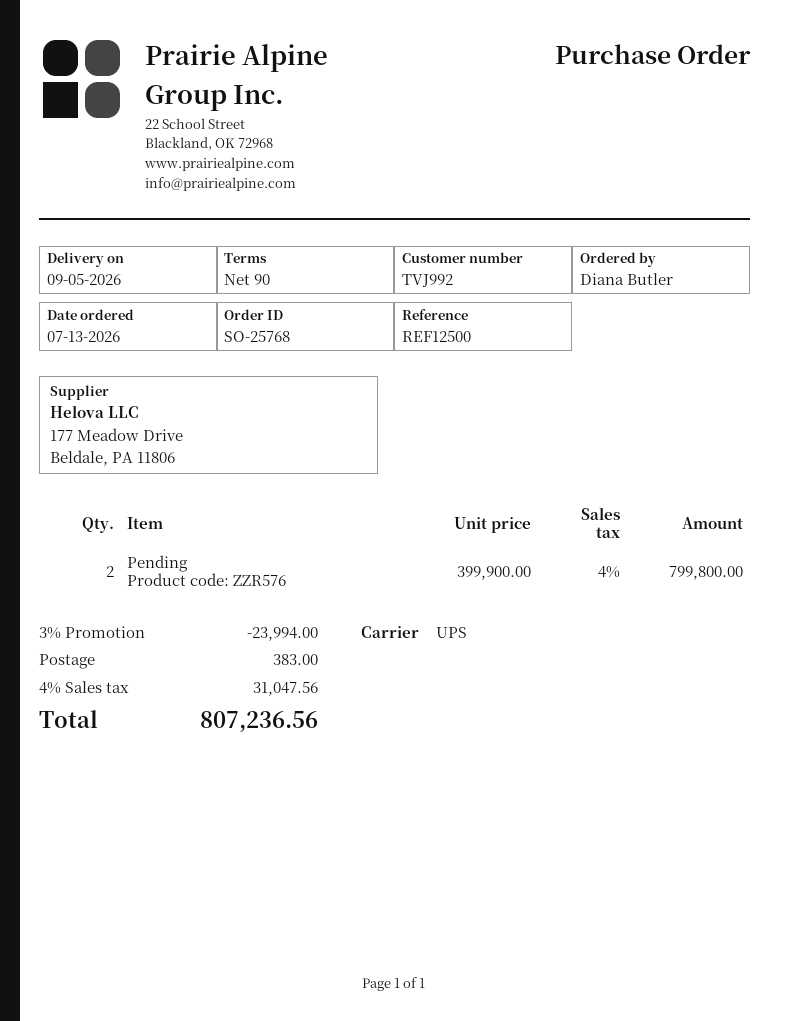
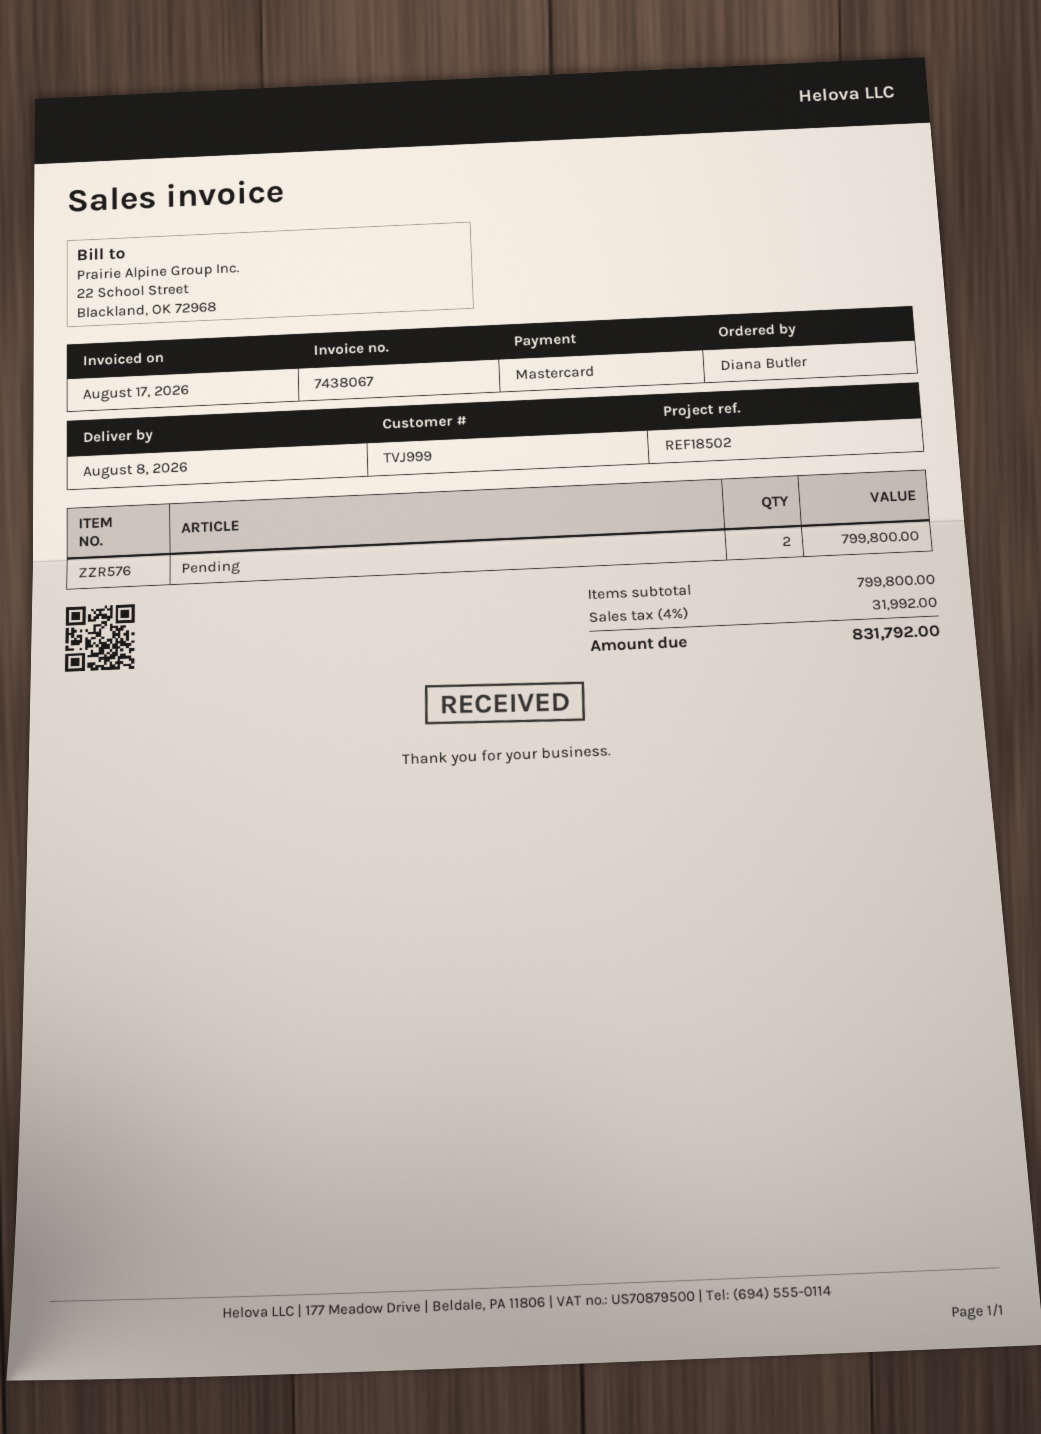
delivery date: 2026-09-05 -> 2026-08-08
customer number: TVJ992 -> TVJ999
reference: REF12500 -> REF18502
discount: 3% = 23994.00 -> none
shipping: 383.00 -> none
tax: 4% = 31047.56 -> 4% = 31992.00
total: 807236.56 -> 831792.00

